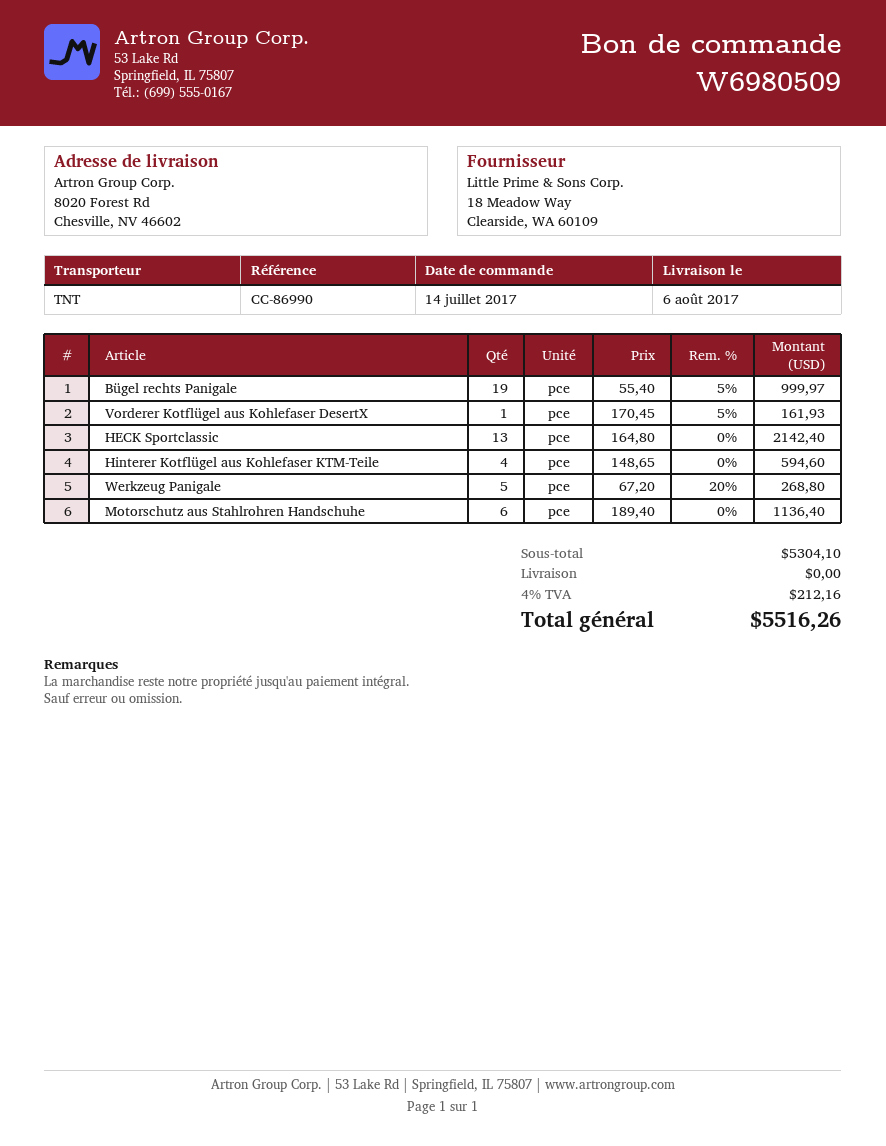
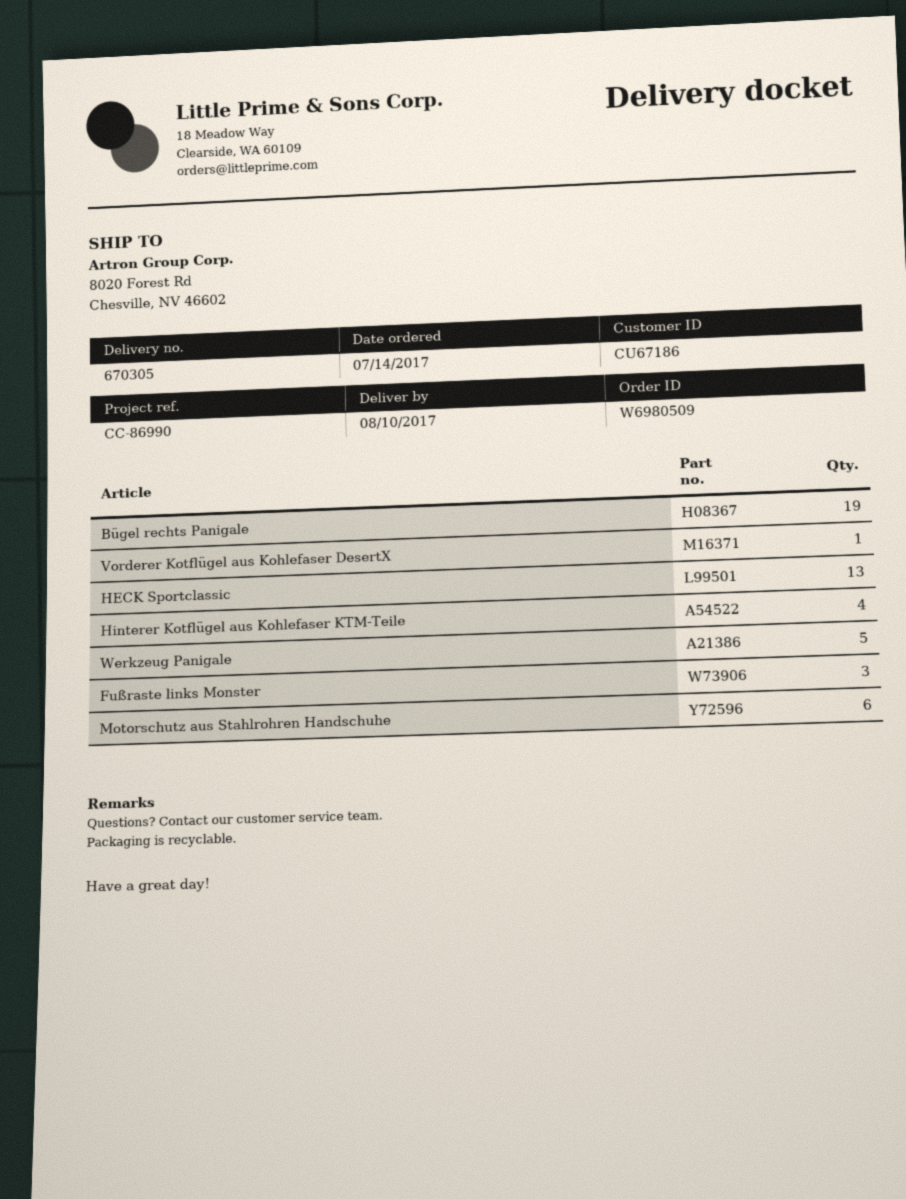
delivery date: 2017-08-06 -> 2017-08-10
Fußraste links Monster: none -> 3

